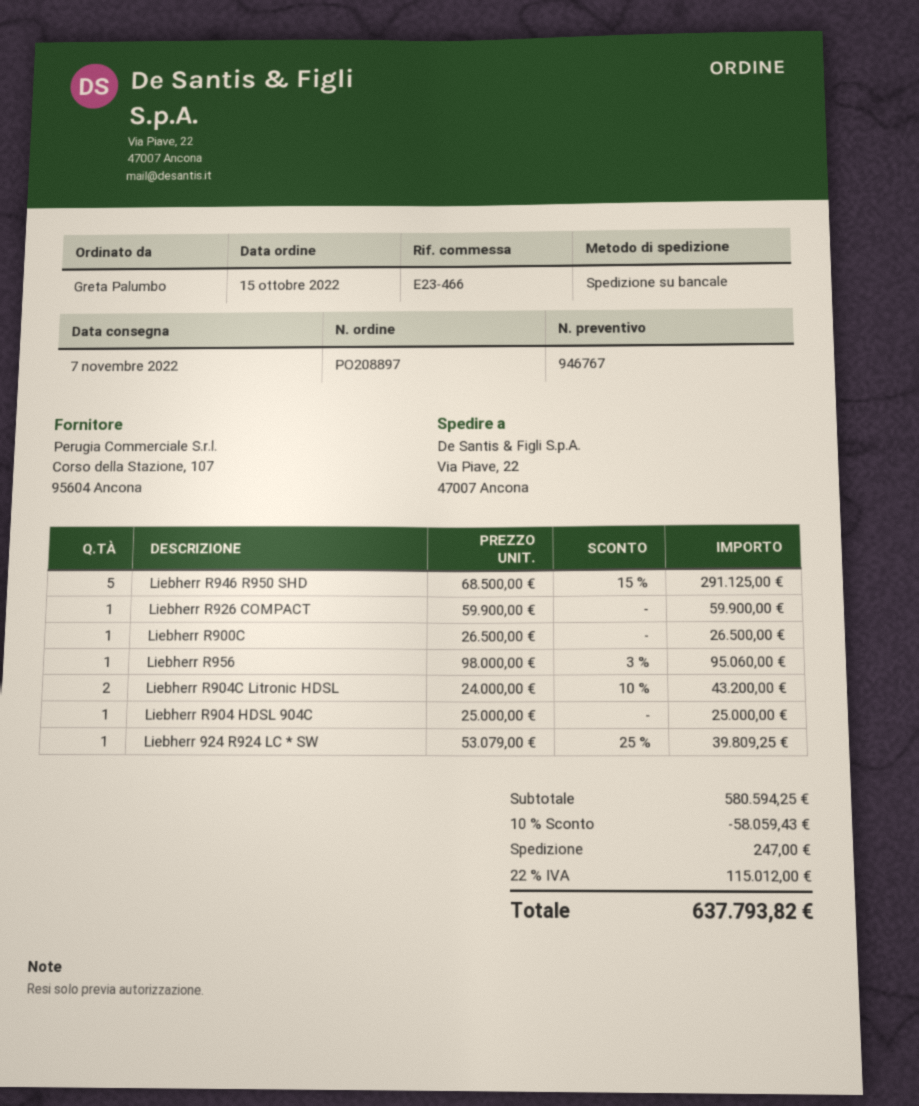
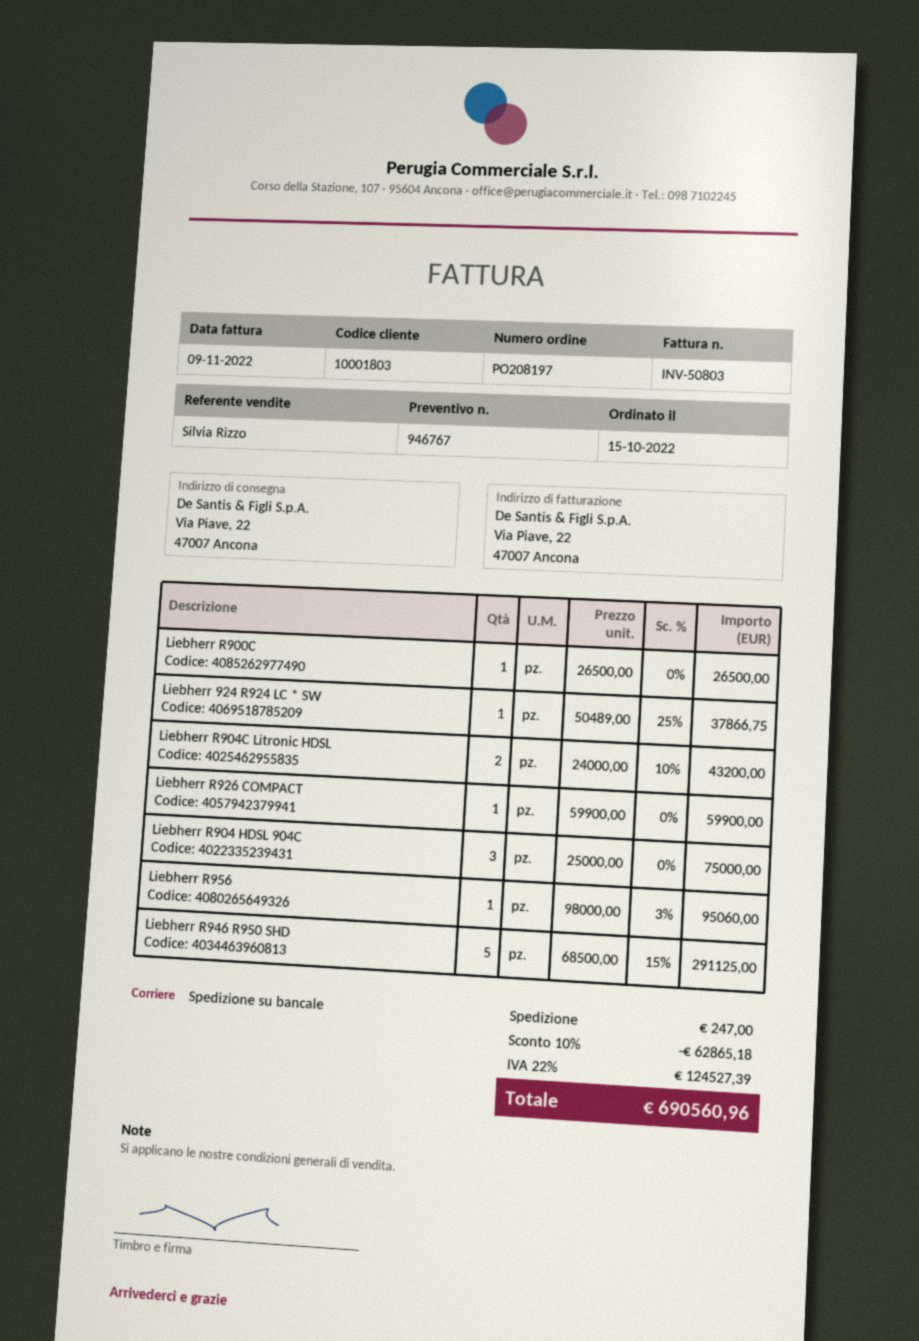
order number: PO208897 -> PO208197
Liebherr R904 HDSL 904C: 1 x 25000.00 = 25000.00 -> 3 x 25000.00 = 75000.00
Liebherr 924 R924 LC * SW: 1 x 53079.00 - 25% = 39809.25 -> 1 x 50489.00 - 25% = 37866.75
discount: 10% = 58059.43 -> 10% = 62865.18
tax: 22% = 115012.00 -> 22% = 124527.39
total: 637793.82 -> 690560.96

